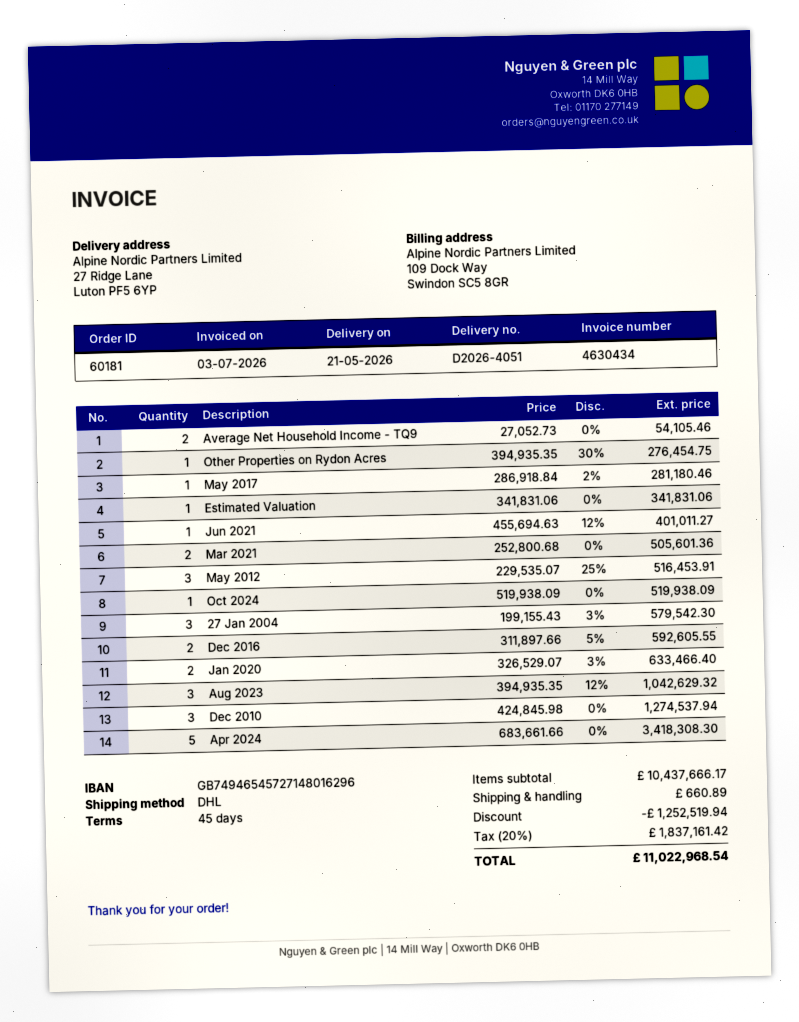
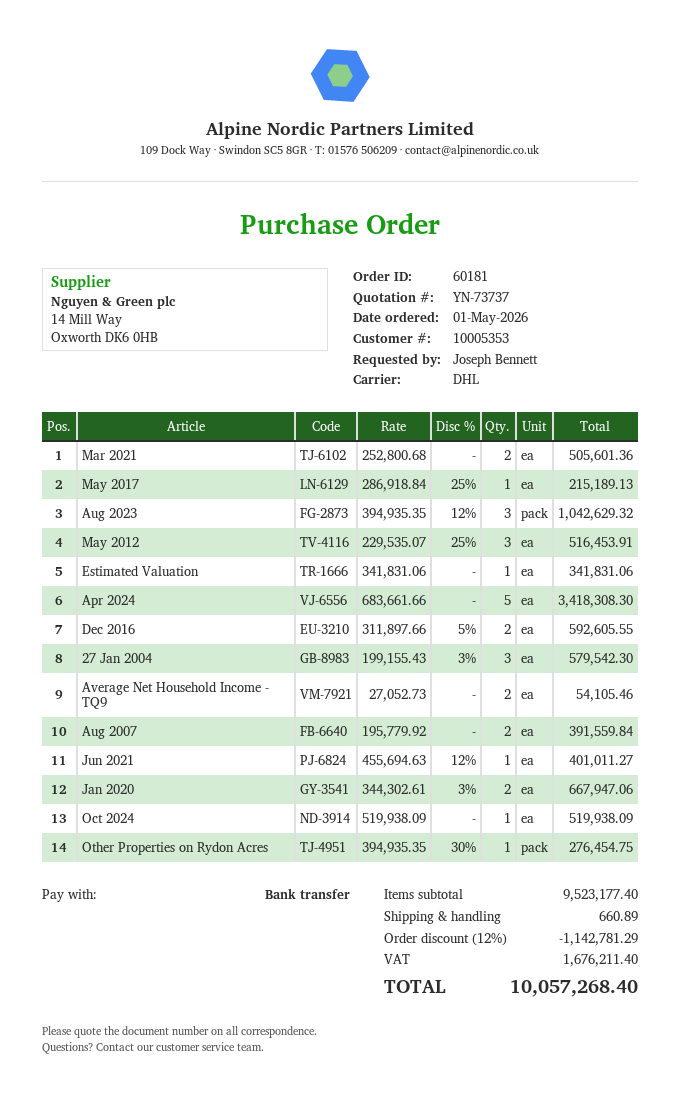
May 2017: 1 x 286918.84 - 2% = 281180.46 -> 1 x 286918.84 - 25% = 215189.13
Jan 2020: 2 x 326529.07 - 3% = 633466.40 -> 2 x 344302.61 - 3% = 667947.06
Dec 2010: 3 x 424845.98 = 1274537.94 -> none
Aug 2007: none -> 2 x 195779.92 = 391559.84
subtotal: 10437666.17 -> 9523177.40
discount: 1252519.94 -> 1142781.29
tax: 1837161.42 -> 1676211.40
total: 11022968.54 -> 10057268.40

